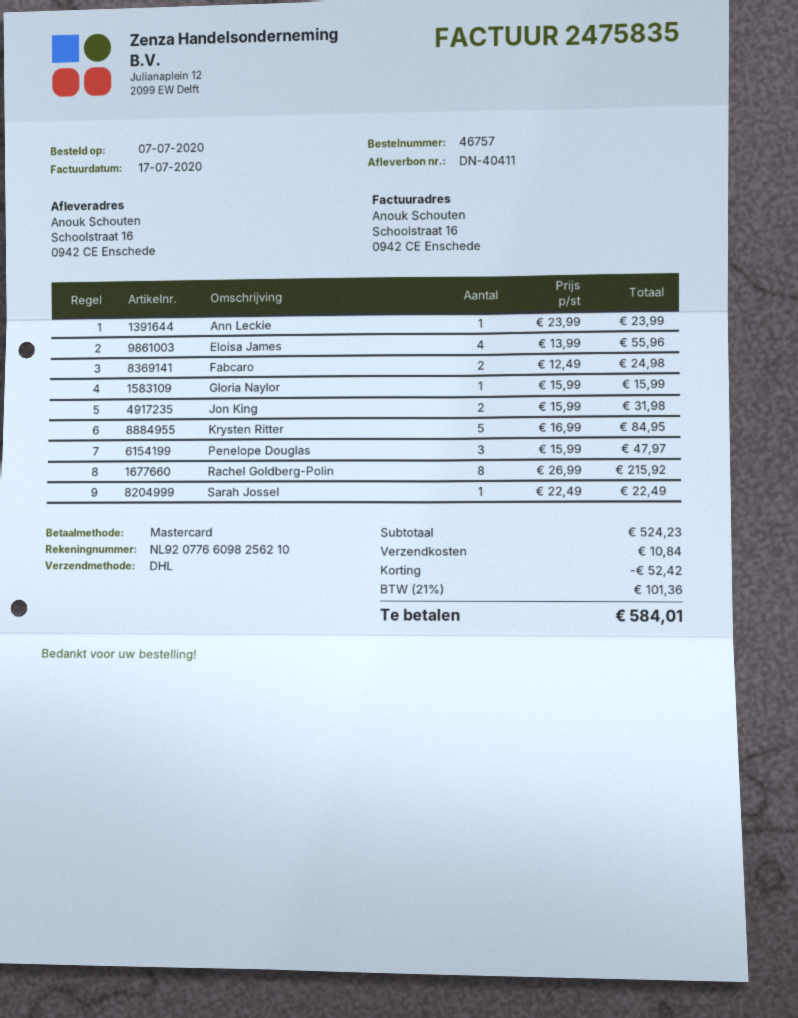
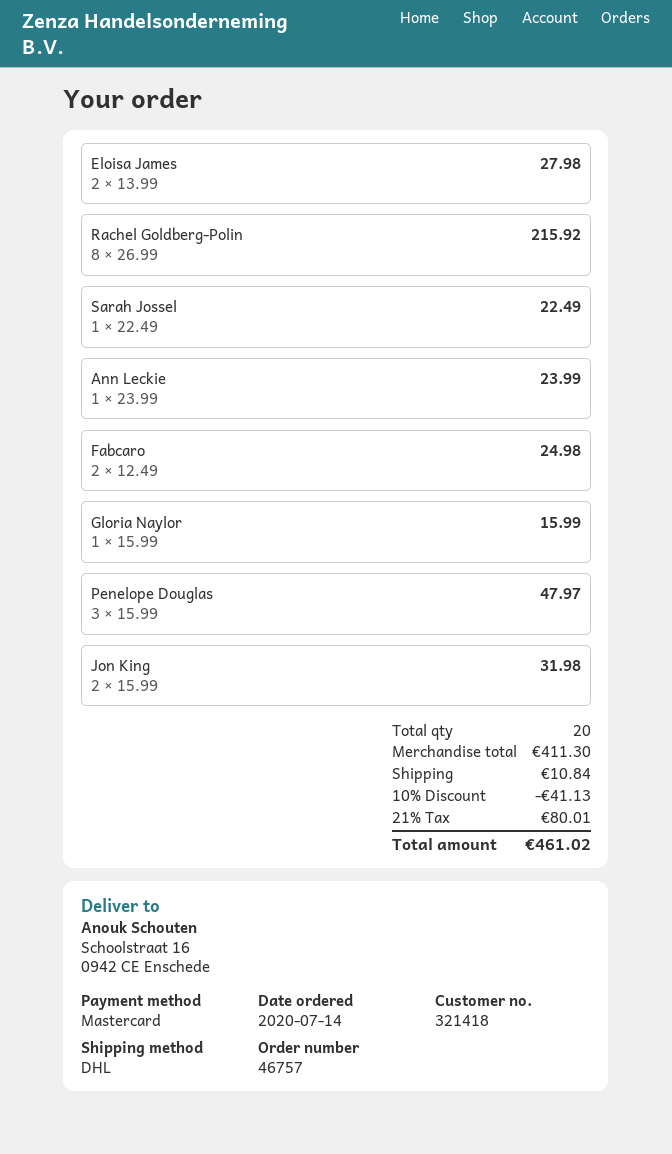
order date: 2020-07-07 -> 2020-07-14
Eloisa James: 4 x 13.99 = 55.96 -> 2 x 13.99 = 27.98
Krysten Ritter: 5 x 16.99 = 84.95 -> none
subtotal: 524.23 -> 411.30
discount: 52.42 -> 41.13
tax: 21% = 101.36 -> 21% = 80.01
total: 584.01 -> 461.02

